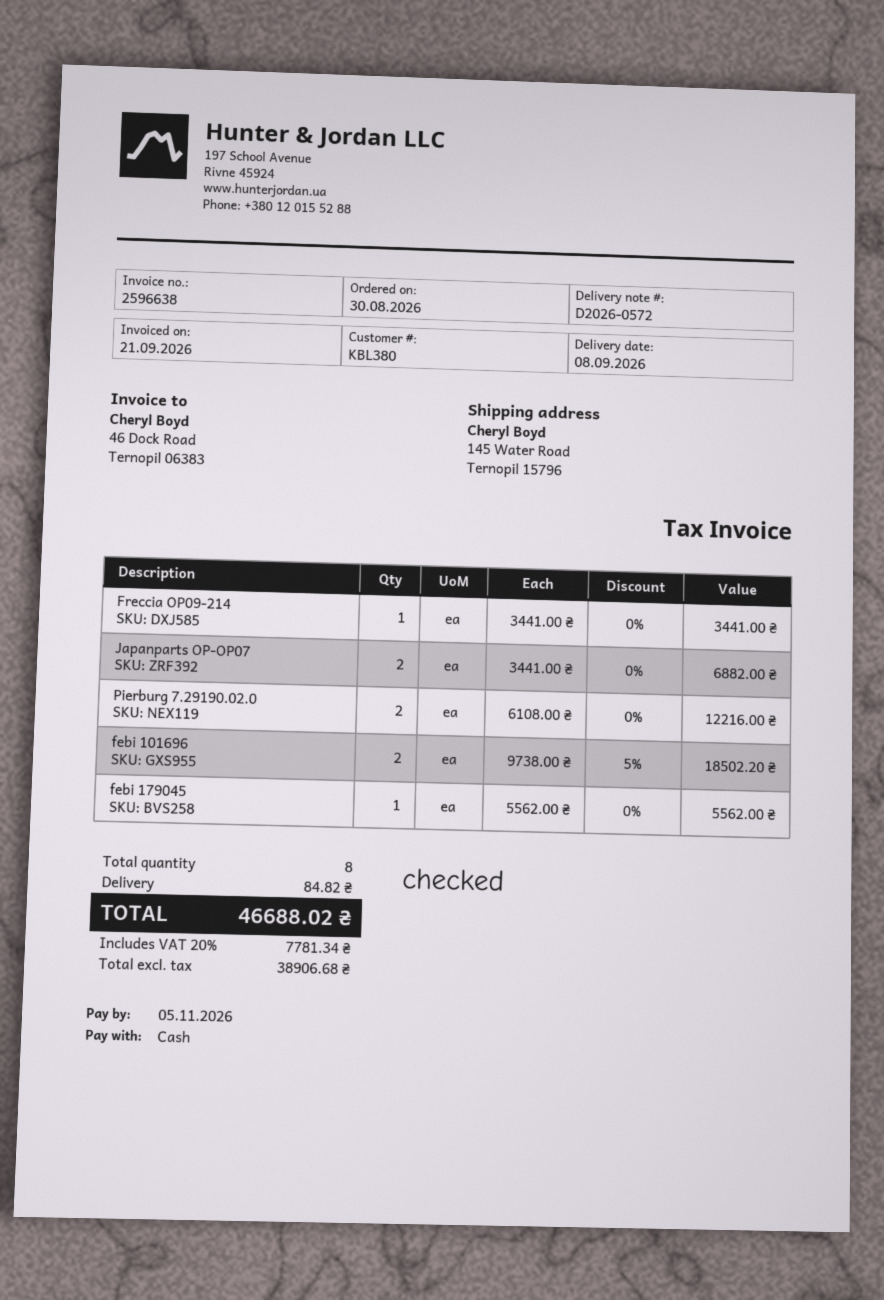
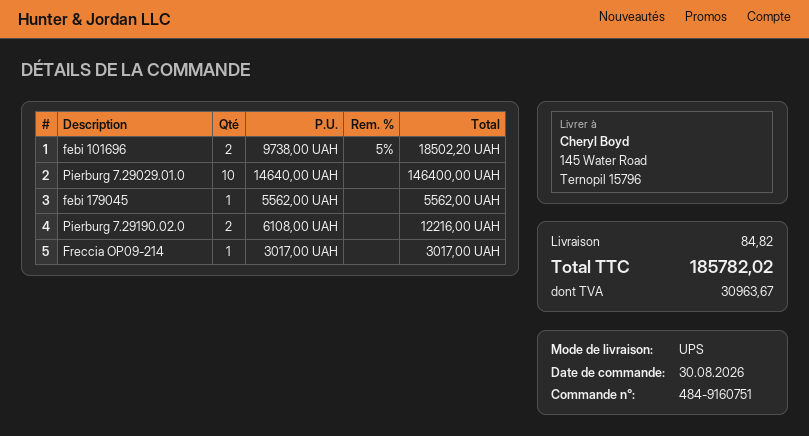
Freccia OP09-214: 1 x 3441.00 = 3441.00 -> 1 x 3017.00 = 3017.00
Japanparts OP-OP07: 2 x 3441.00 = 6882.00 -> none
Pierburg 7.29029.01.0: none -> 10 x 14640.00 = 146400.00
tax: 7781.34 -> 30963.67
total: 46688.02 -> 185782.02

